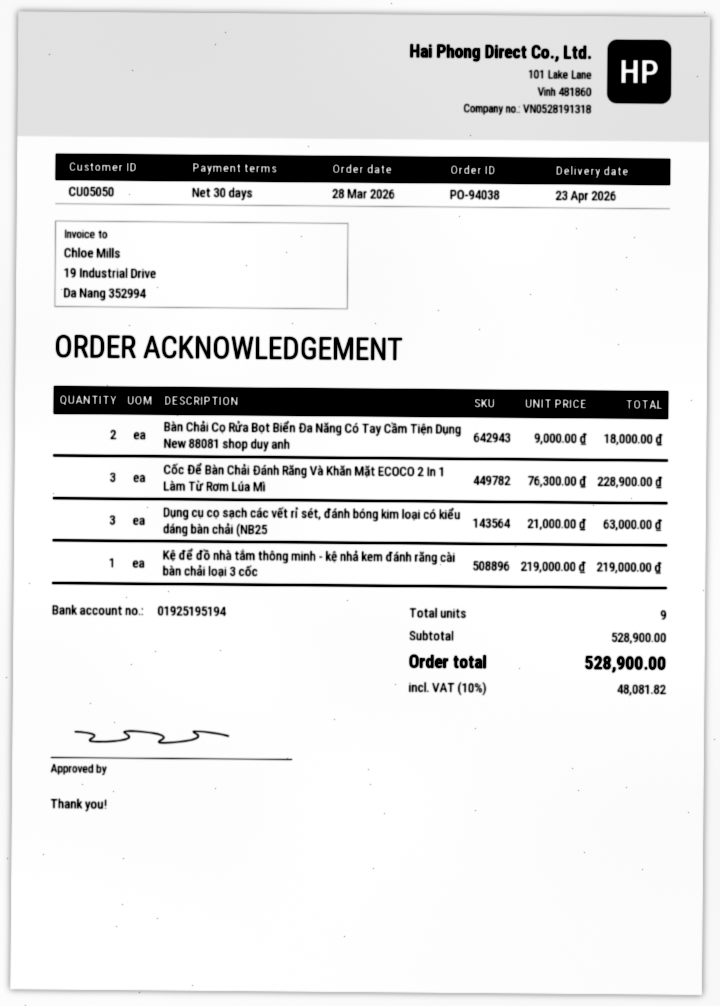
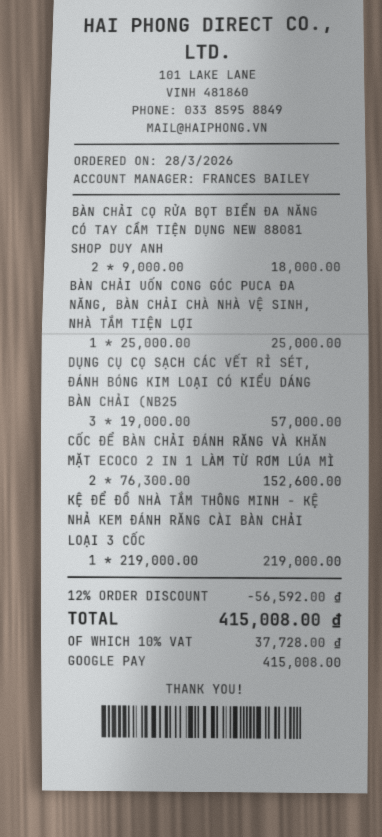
Cốc Để Bàn Chải Đánh Răng Và Khăn Mặt ECOCO 2 In 1 Làm Từ Rơm Lúa Mì: 3 x 76300.00 = 228900.00 -> 2 x 76300.00 = 152600.00
Dụng cụ cọ sạch các vết rỉ sét, đánh bóng kim loại có kiểu dáng bàn chải (NB25: 3 x 21000.00 = 63000.00 -> 3 x 19000.00 = 57000.00
BÀN CHẢI UỐN CONG GÓC PUCA ĐA NĂNG, BÀN CHẢI CHÀ NHÀ VỆ SINH, NHÀ TẮM TIỆN LỢI: none -> 1 x 25000.00 = 25000.00
discount: none -> 12% = 56592.00
tax: 10% = 48081.82 -> 10% = 37728.00
total: 528900.00 -> 415008.00

